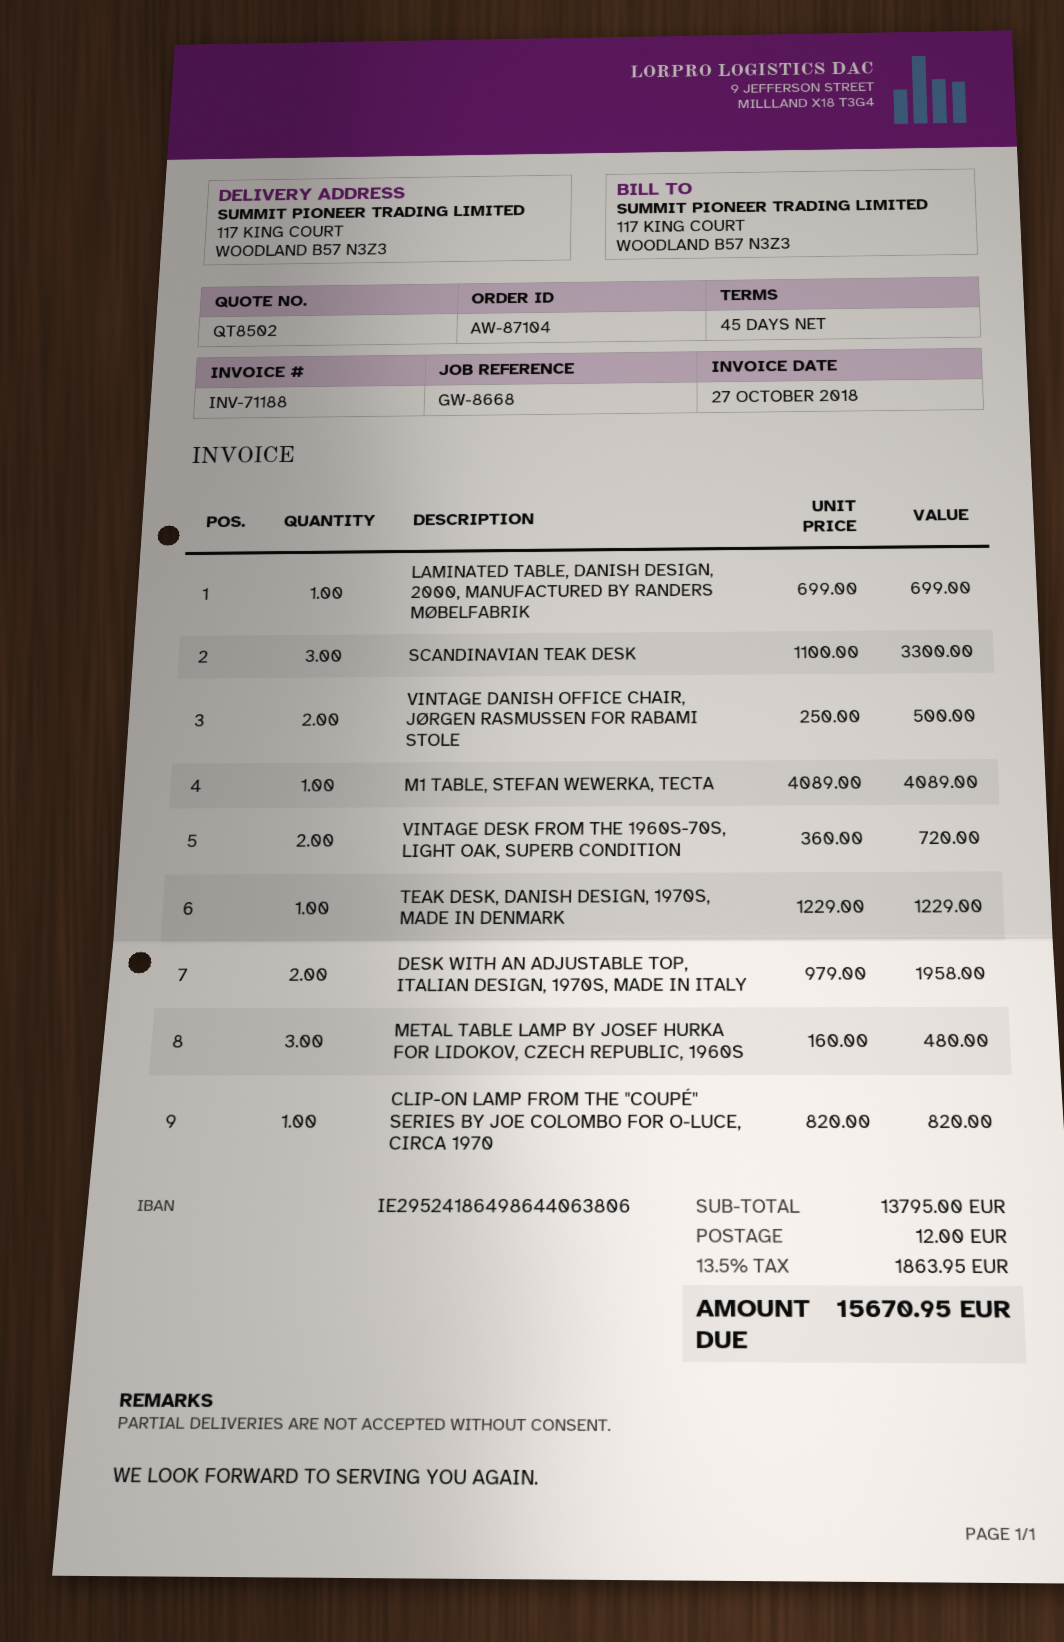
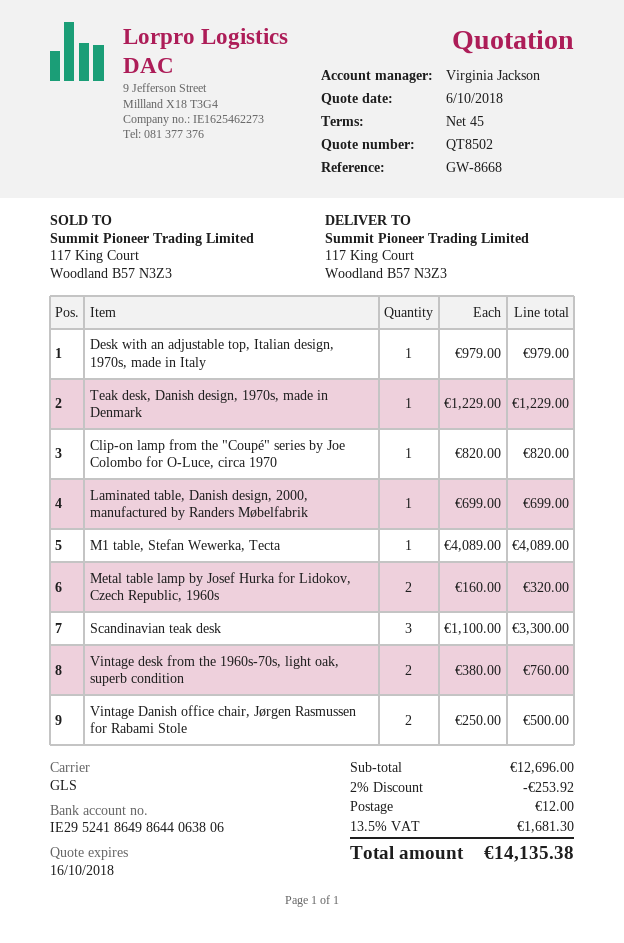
VINTAGE DESK FROM THE 1960S-70S, LIGHT OAK, SUPERB CONDITION: 2 x 360.00 = 720.00 -> 2 x 380.00 = 760.00
DESK WITH AN ADJUSTABLE TOP, ITALIAN DESIGN, 1970S, MADE IN ITALY: 2 x 979.00 = 1958.00 -> 1 x 979.00 = 979.00
METAL TABLE LAMP BY JOSEF HURKA FOR LIDOKOV, CZECH REPUBLIC, 1960S: 3 x 160.00 = 480.00 -> 2 x 160.00 = 320.00
subtotal: 13795.00 -> 12696.00
discount: none -> 2% = 253.92
tax: 13.5% = 1863.95 -> 13.5% = 1681.30
total: 15670.95 -> 14135.38

